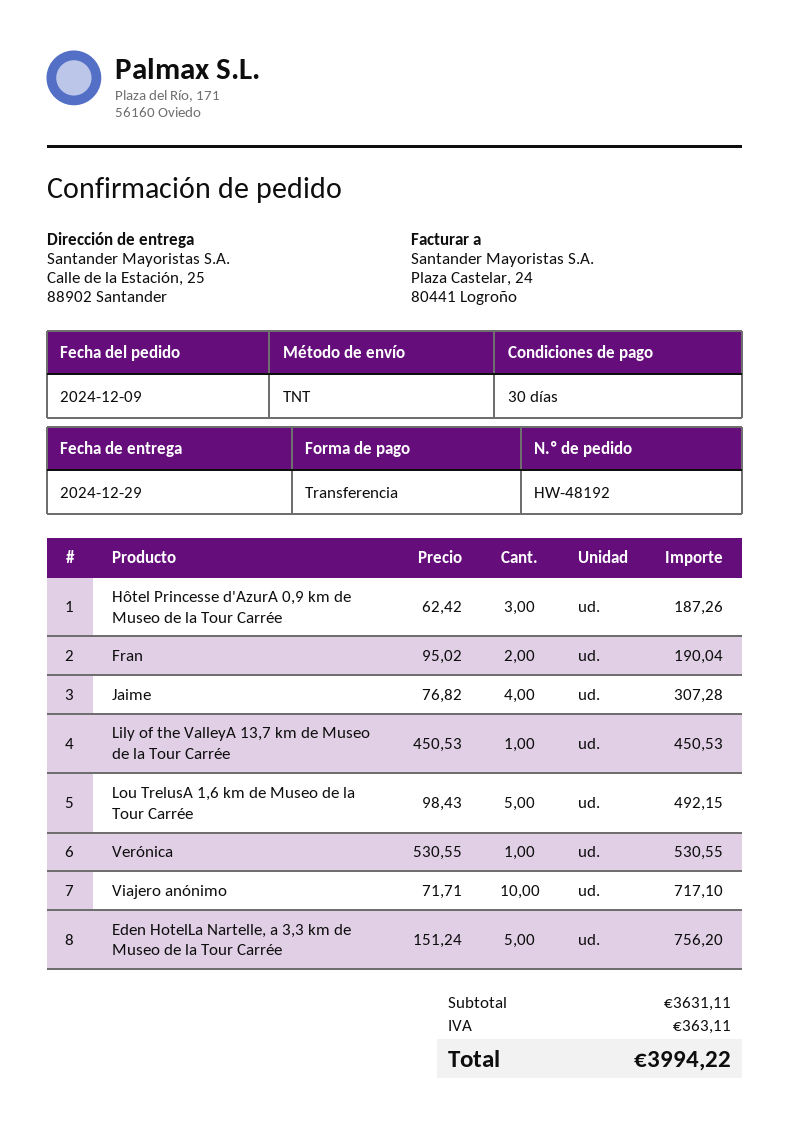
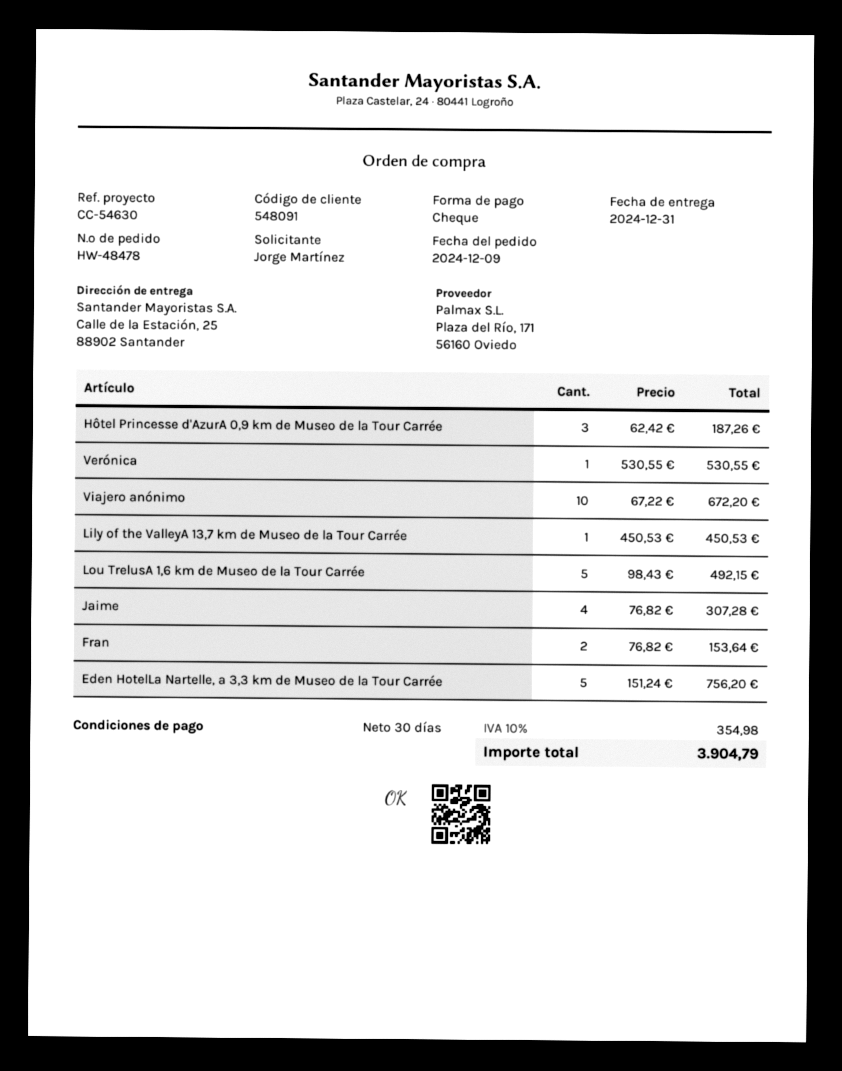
order number: HW-48192 -> HW-48478
delivery date: 2024-12-29 -> 2024-12-31
payment method: bank transfer -> cheque
Fran: 2 x 95.02 = 190.04 -> 2 x 76.82 = 153.64
Viajero anónimo: 10 x 71.71 = 717.10 -> 10 x 67.22 = 672.20
tax: 363.11 -> 354.98
total: 3994.22 -> 3904.79

